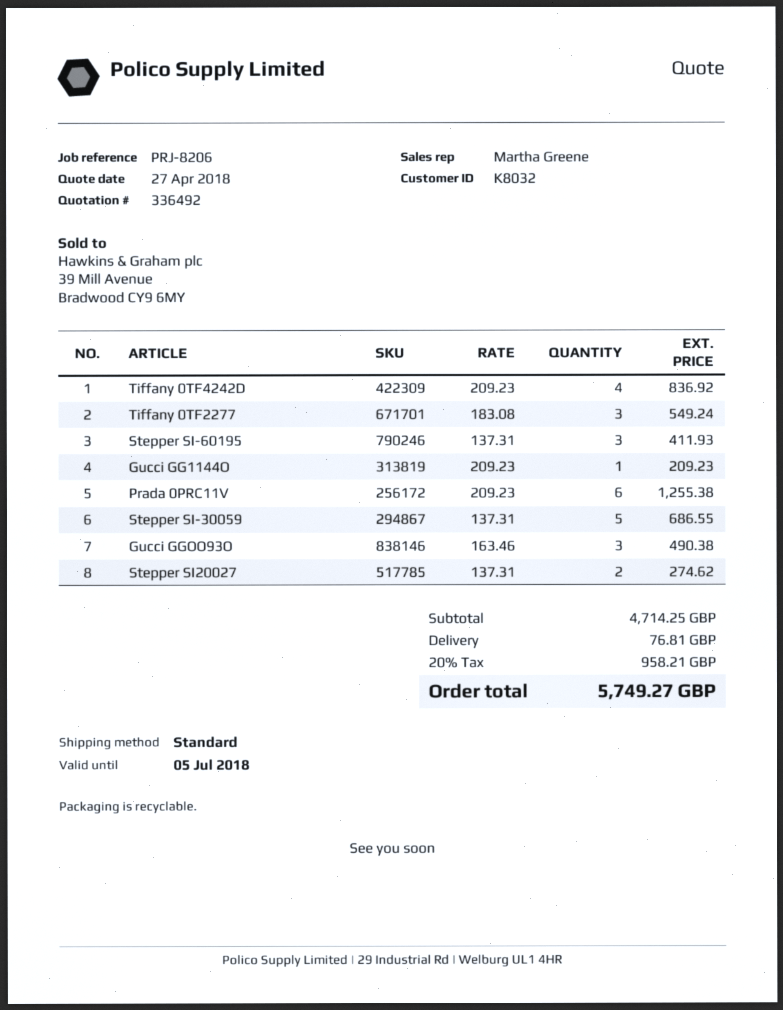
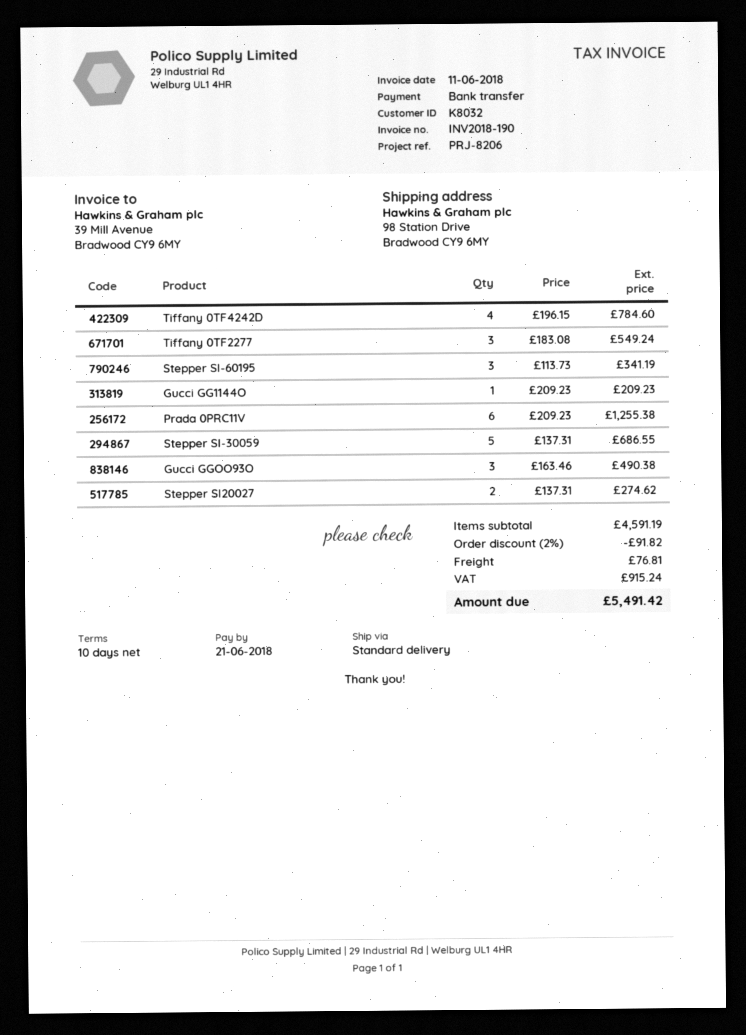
Tiffany 0TF4242D: 4 x 209.23 = 836.92 -> 4 x 196.15 = 784.60
Stepper SI-60195: 3 x 137.31 = 411.93 -> 3 x 113.73 = 341.19
subtotal: 4714.25 -> 4591.19
discount: none -> 2% = 91.82
tax: 958.21 -> 915.24
total: 5749.27 -> 5491.42

